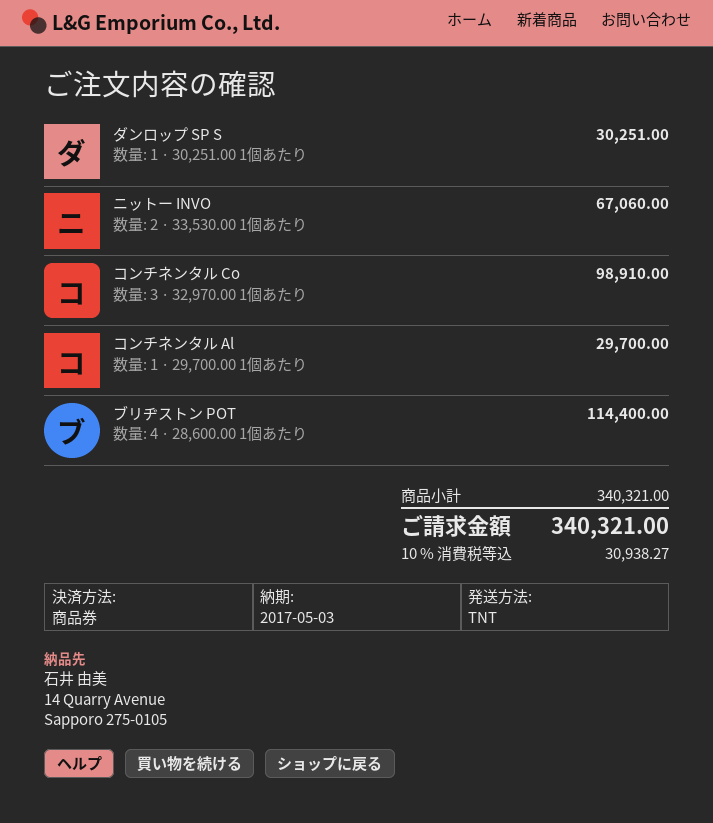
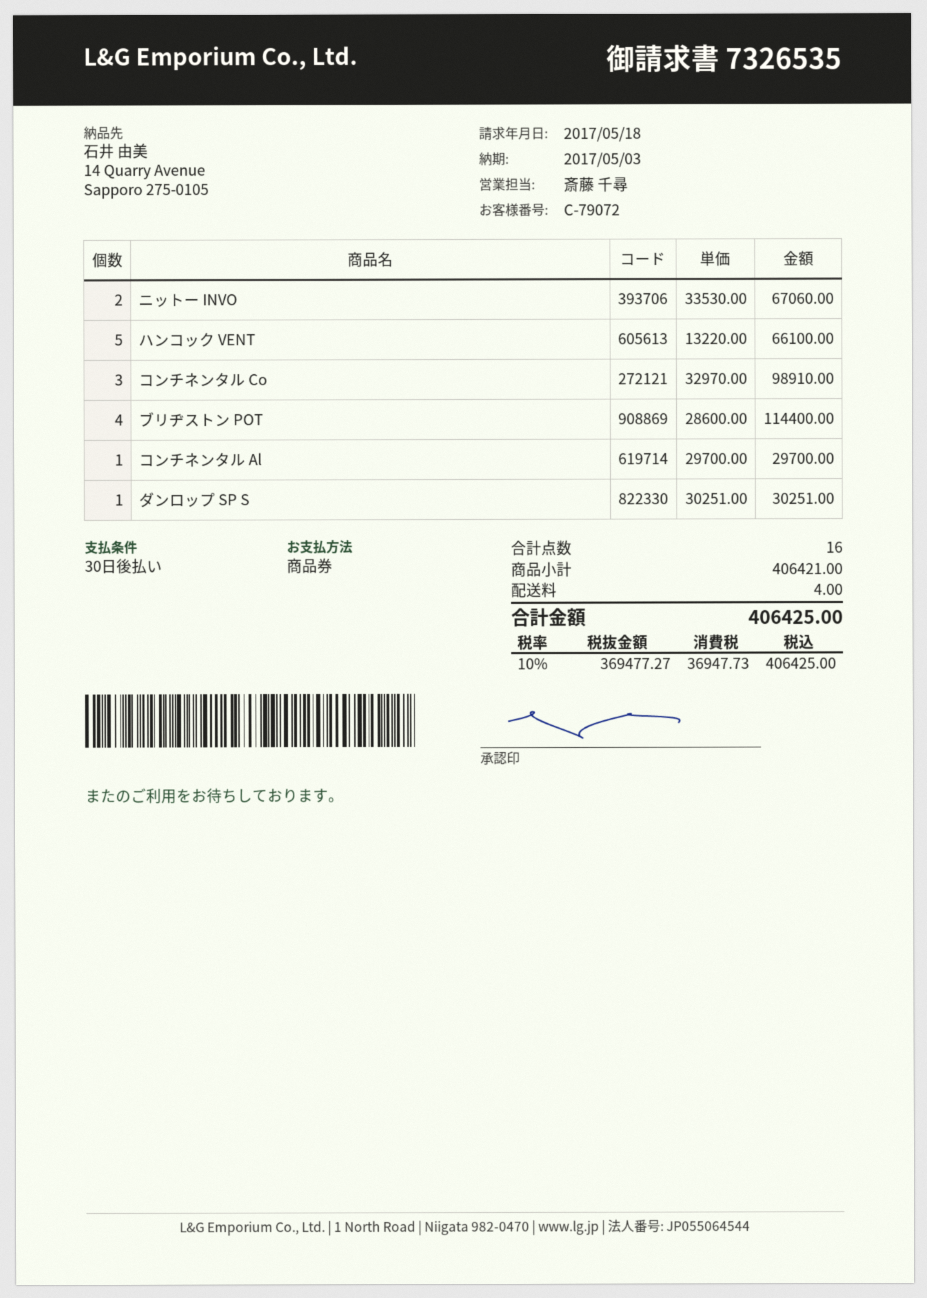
ハンコック VENT: none -> 5 x 13220.00 = 66100.00
subtotal: 340321.00 -> 406421.00
shipping: none -> 4.00
tax: 10% = 30938.27 -> 10% = 36947.73
total: 340321.00 -> 406425.00

